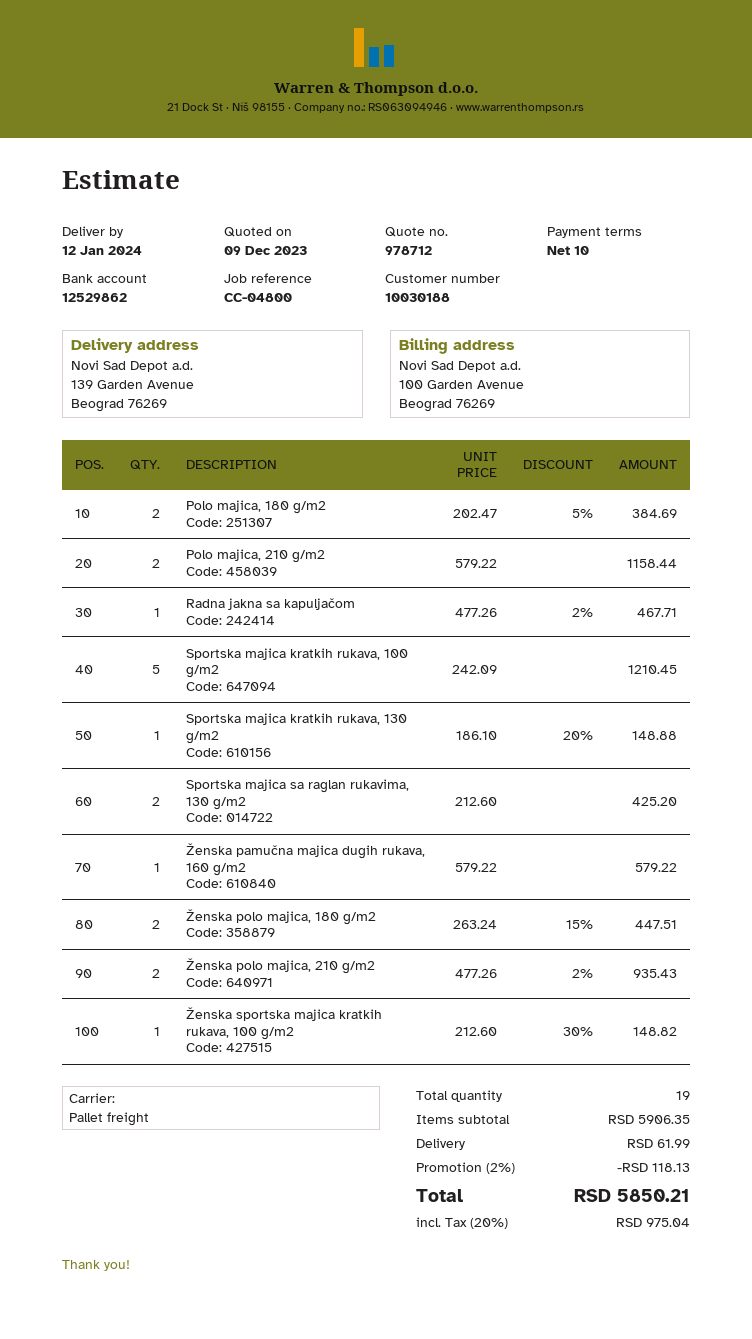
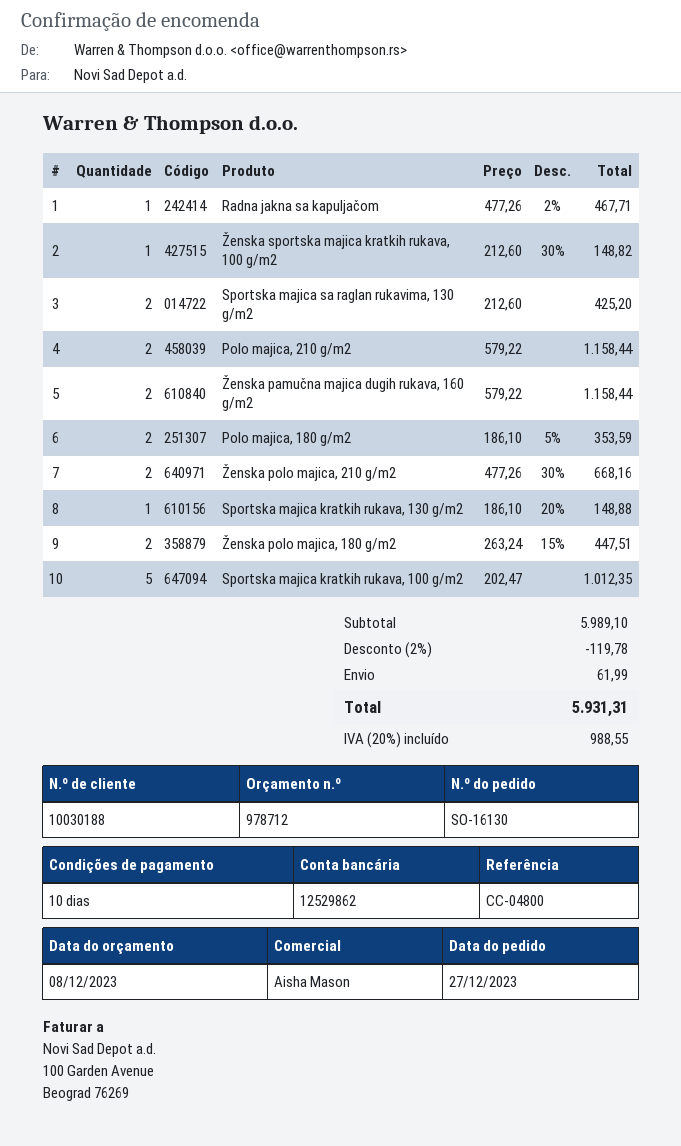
quote date: 2023-12-09 -> 2023-12-08
Polo majica, 180 g/m2: 2 x 202.47 - 5% = 384.69 -> 2 x 186.10 - 5% = 353.59
Sportska majica kratkih rukava, 100 g/m2: 5 x 242.09 = 1210.45 -> 5 x 202.47 = 1012.35
Ženska pamučna majica dugih rukava, 160 g/m2: 1 x 579.22 = 579.22 -> 2 x 579.22 = 1158.44
Ženska polo majica, 210 g/m2: 2 x 477.26 - 2% = 935.43 -> 2 x 477.26 - 30% = 668.16
subtotal: 5906.35 -> 5989.10
discount: 2% = 118.13 -> 2% = 119.78
tax: 20% = 975.04 -> 20% = 988.55
total: 5850.21 -> 5931.31

